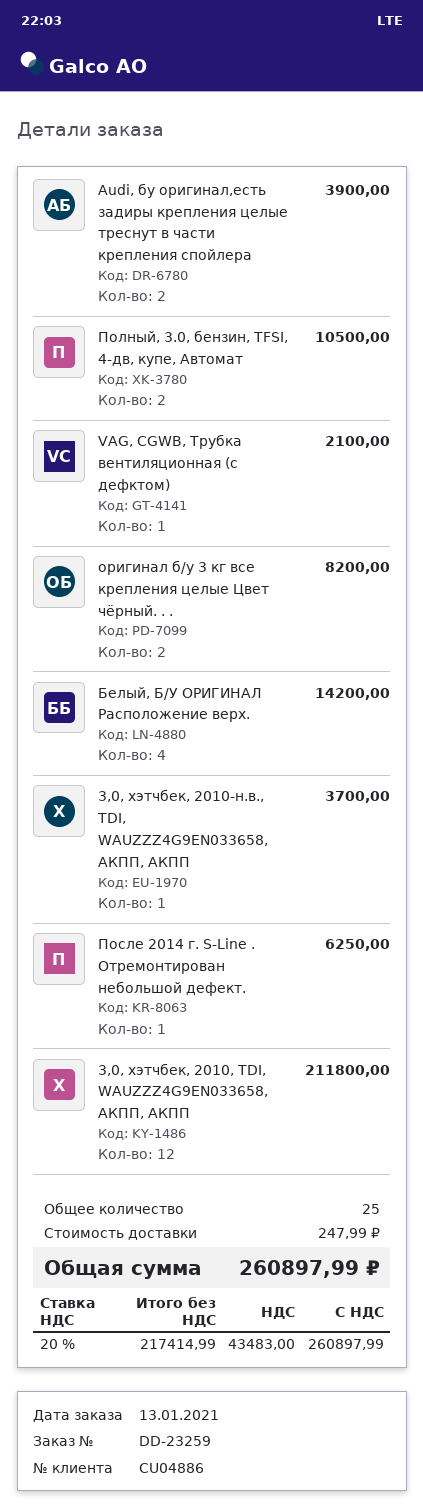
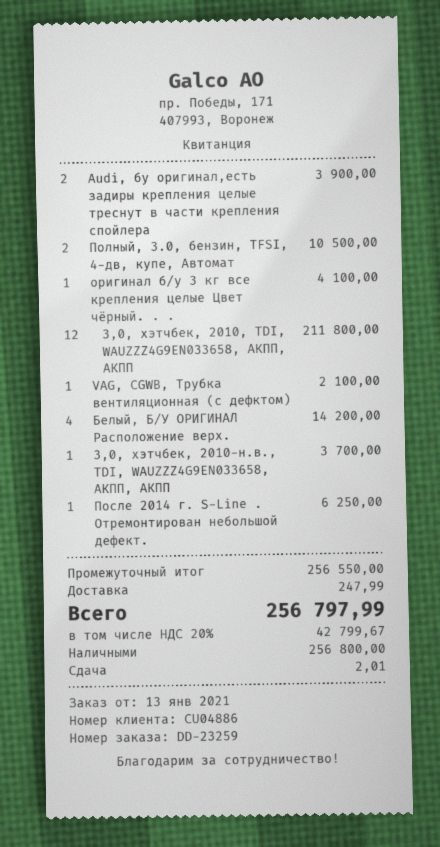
оригинал б/у 3 кг все крепления целые Цвет чёрный. . .: 2 for 8200.00 -> 1 for 4100.00
tax: 20% = 43483.00 -> 20% = 42799.67
total: 260897.99 -> 256797.99

